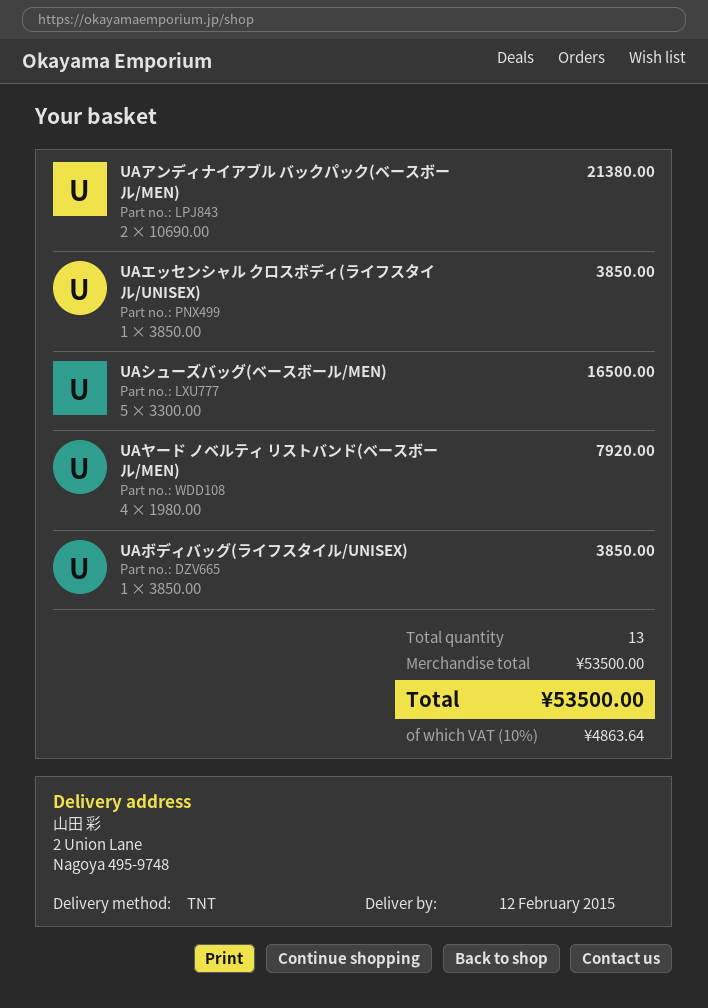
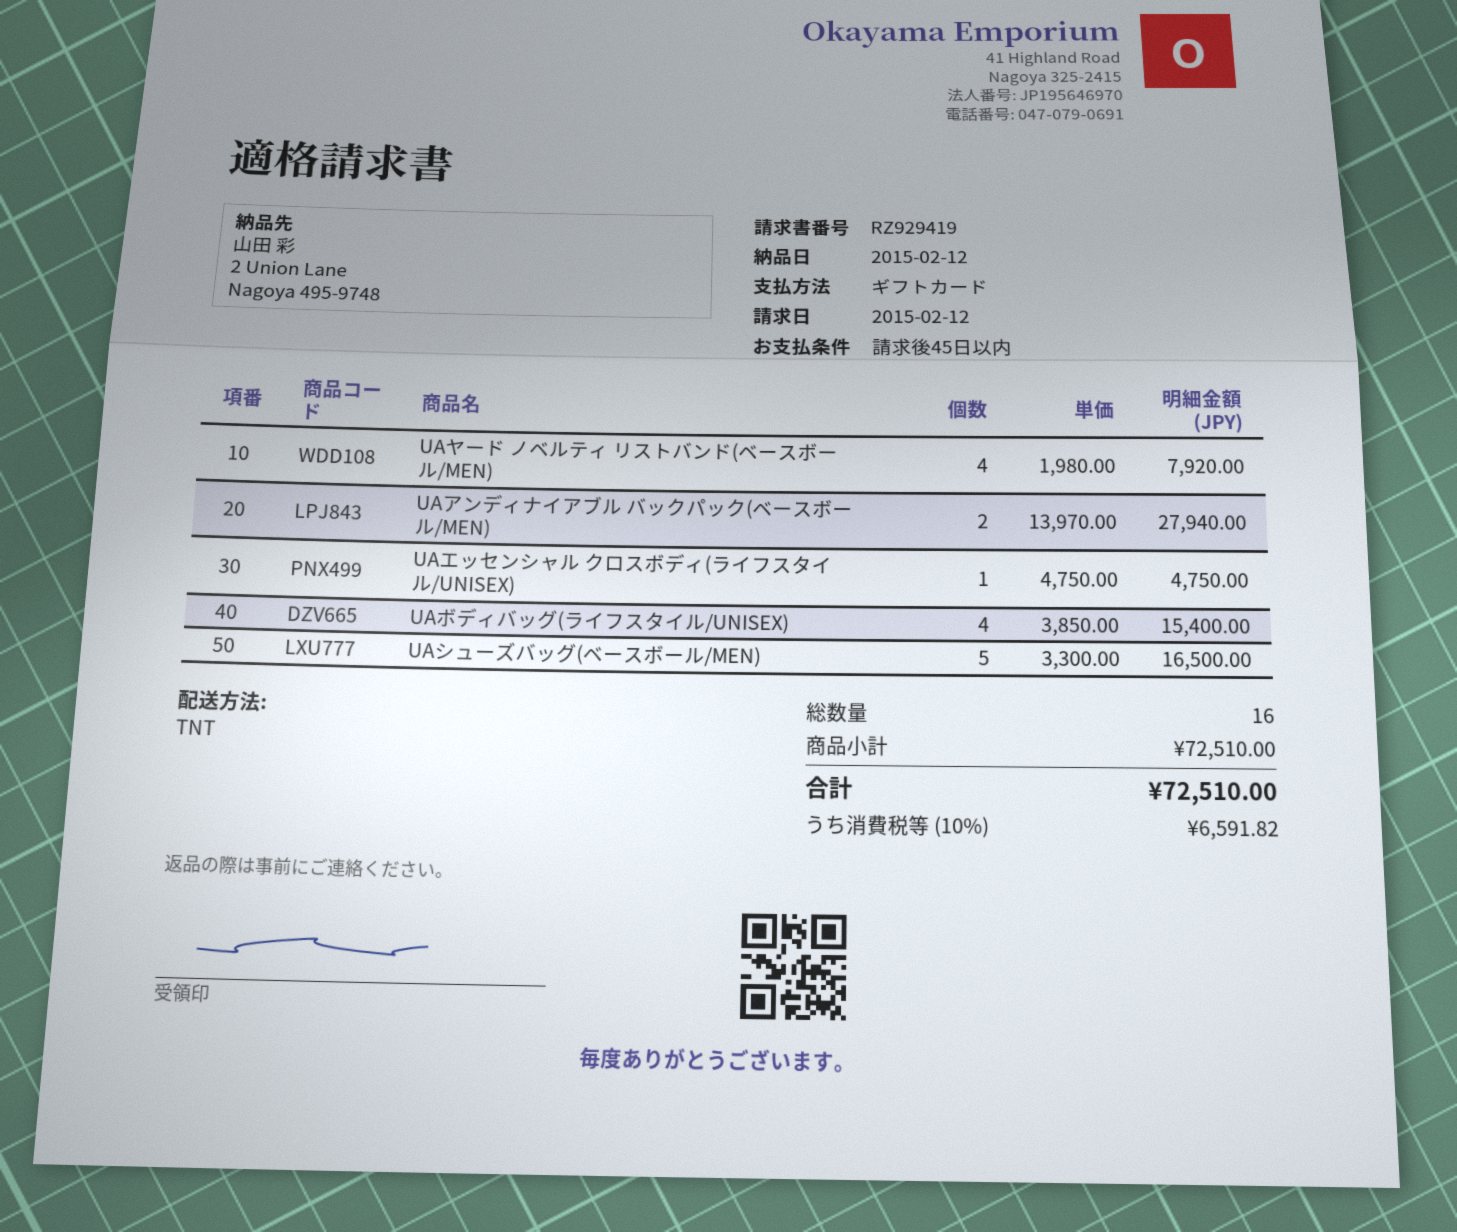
UAアンディナイアブル バックパック(ベースボール/MEN): 2 x 10690.00 = 21380.00 -> 2 x 13970.00 = 27940.00
UAエッセンシャル クロスボディ(ライフスタイル/UNISEX): 1 x 3850.00 = 3850.00 -> 1 x 4750.00 = 4750.00
UAボディバッグ(ライフスタイル/UNISEX): 1 x 3850.00 = 3850.00 -> 4 x 3850.00 = 15400.00
total quantity: 13 -> 16
subtotal: 53500.00 -> 72510.00
tax: 10% = 4863.64 -> 10% = 6591.82
total: 53500.00 -> 72510.00

